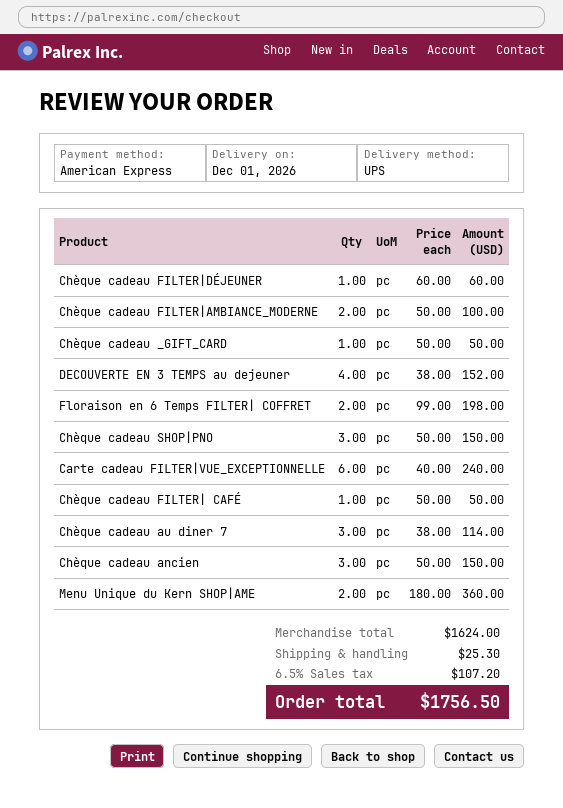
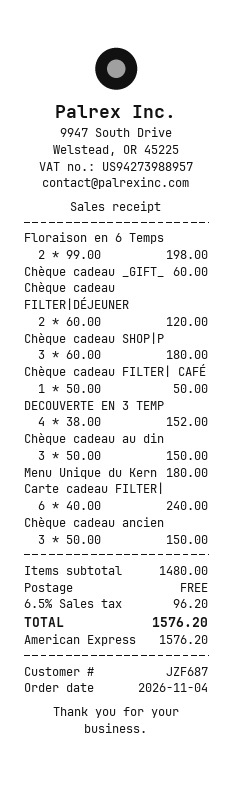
Chèque cadeau FILTER|DÉJEUNER: 1 x 60.00 = 60.00 -> 2 x 60.00 = 120.00
Chèque cadeau FILTER|AMBIANCE_MODERNE: 2 x 50.00 = 100.00 -> none
Chèque cadeau _GIFT_CARD: 1 x 50.00 = 50.00 -> 1 x 60.00 = 60.00
Chèque cadeau SHOP|PNO: 3 x 50.00 = 150.00 -> 3 x 60.00 = 180.00
Chèque cadeau au diner 7: 3 x 38.00 = 114.00 -> 3 x 50.00 = 150.00
Menu Unique du Kern SHOP|AME: 2 x 180.00 = 360.00 -> 1 x 180.00 = 180.00
subtotal: 1624.00 -> 1480.00
shipping: 25.30 -> 0.00
tax: 6.5% = 107.20 -> 6.5% = 96.20
total: 1756.50 -> 1576.20

